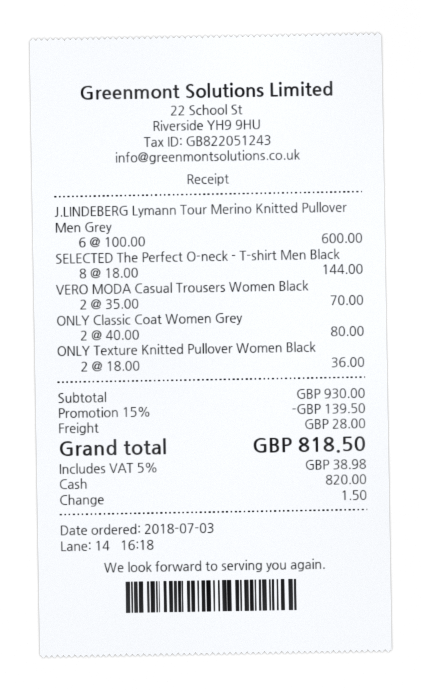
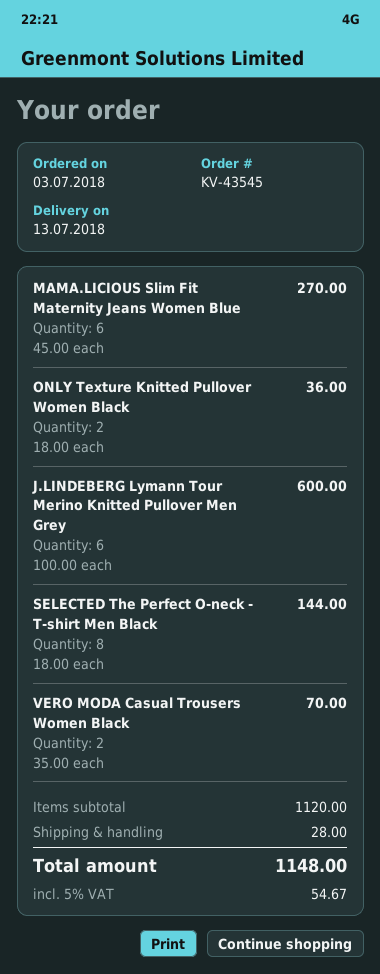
ONLY Classic Coat Women Grey: 2 x 40.00 = 80.00 -> none
MAMA.LICIOUS Slim Fit Maternity Jeans Women Blue: none -> 6 x 45.00 = 270.00
subtotal: 930.00 -> 1120.00
discount: 15% = 139.50 -> none
tax: 5% = 38.98 -> 5% = 54.67
total: 818.50 -> 1148.00

